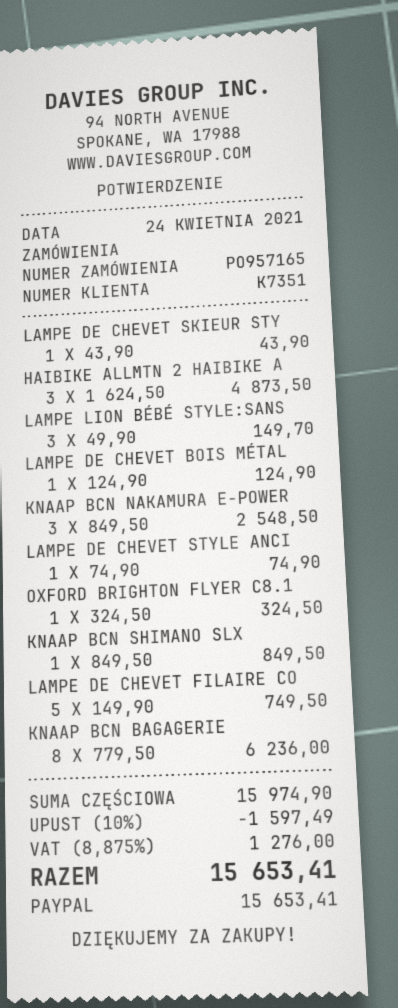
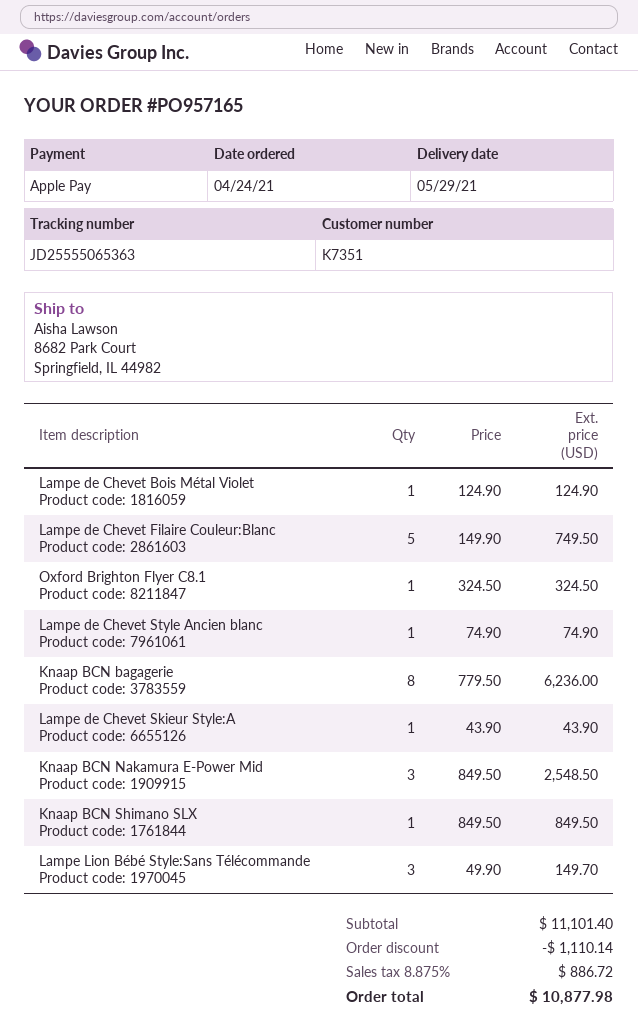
payment method: PayPal -> Apple Pay
HAIBIKE ALLMTN 2 HAIBIKE A: 3 x 1624.50 = 4873.50 -> none
subtotal: 15974.90 -> 11101.40
discount: 1597.49 -> 1110.14
tax: 8.875% = 1276.00 -> 8.875% = 886.72
total: 15653.41 -> 10877.98

